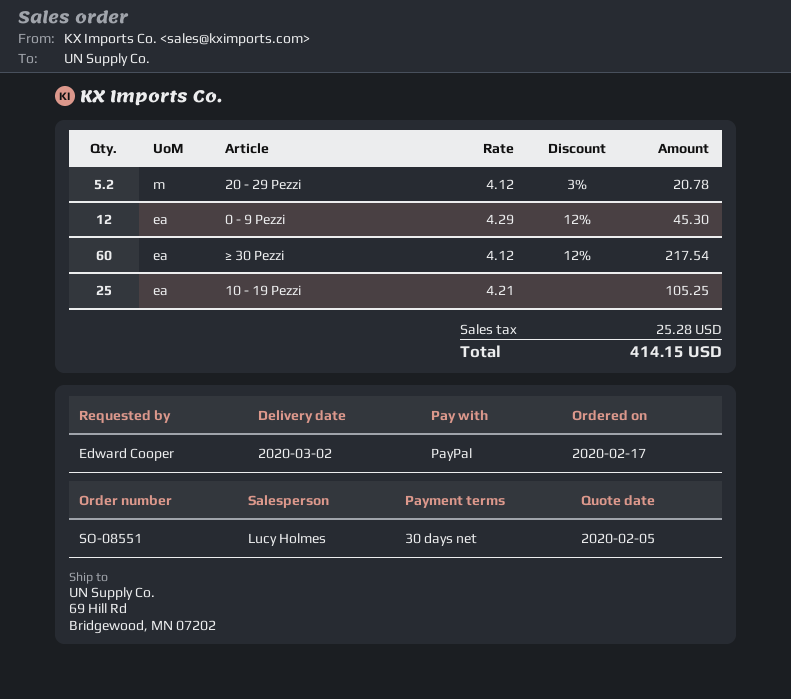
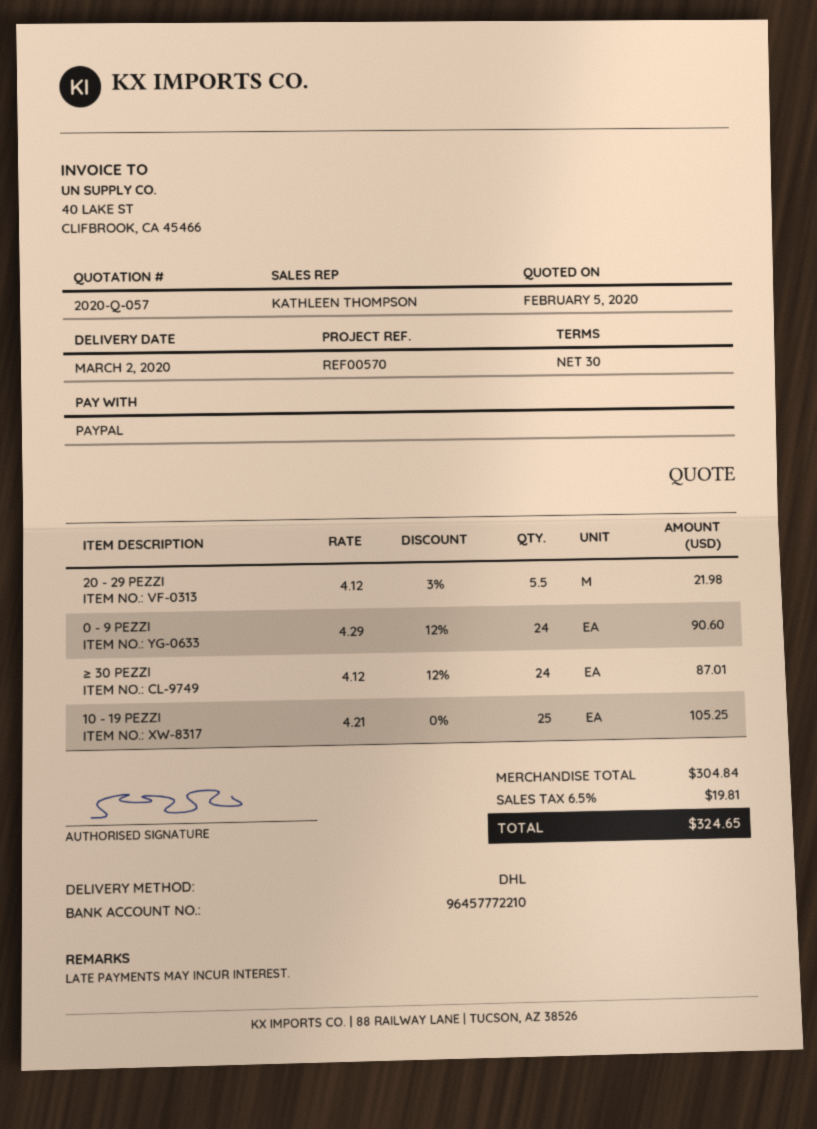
sales rep: Lucy Holmes -> KATHLEEN THOMPSON
20 - 29 Pezzi: 5.2 x 4.12 - 3% = 20.78 -> 5.5 x 4.12 - 3% = 21.98
0 - 9 Pezzi: 12 x 4.29 - 12% = 45.30 -> 24 x 4.29 - 12% = 90.60
≥ 30 Pezzi: 60 x 4.12 - 12% = 217.54 -> 24 x 4.12 - 12% = 87.01
tax: 25.28 -> 19.81
total: 414.15 -> 324.65

